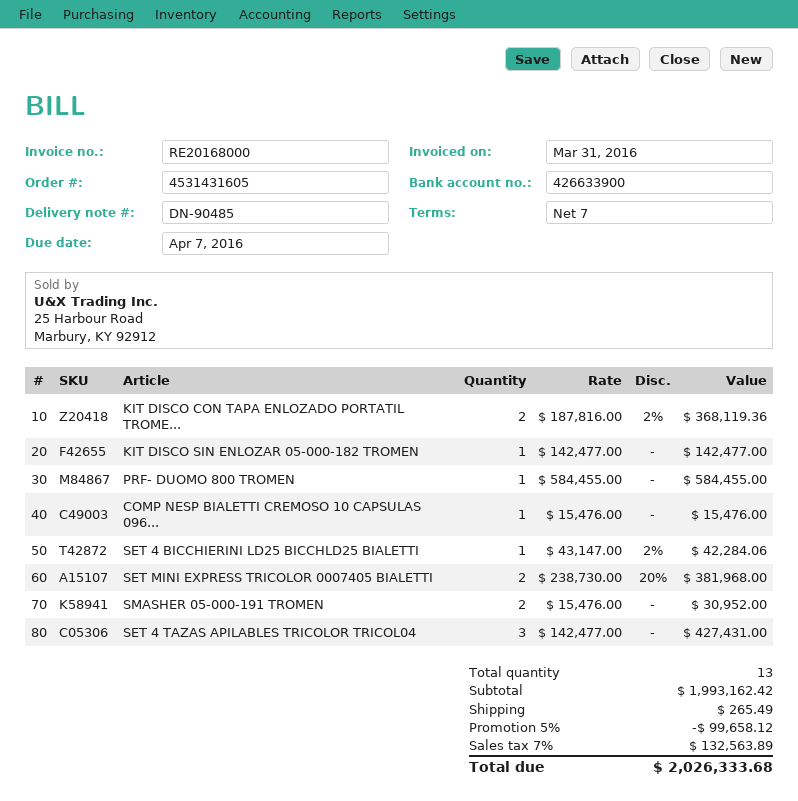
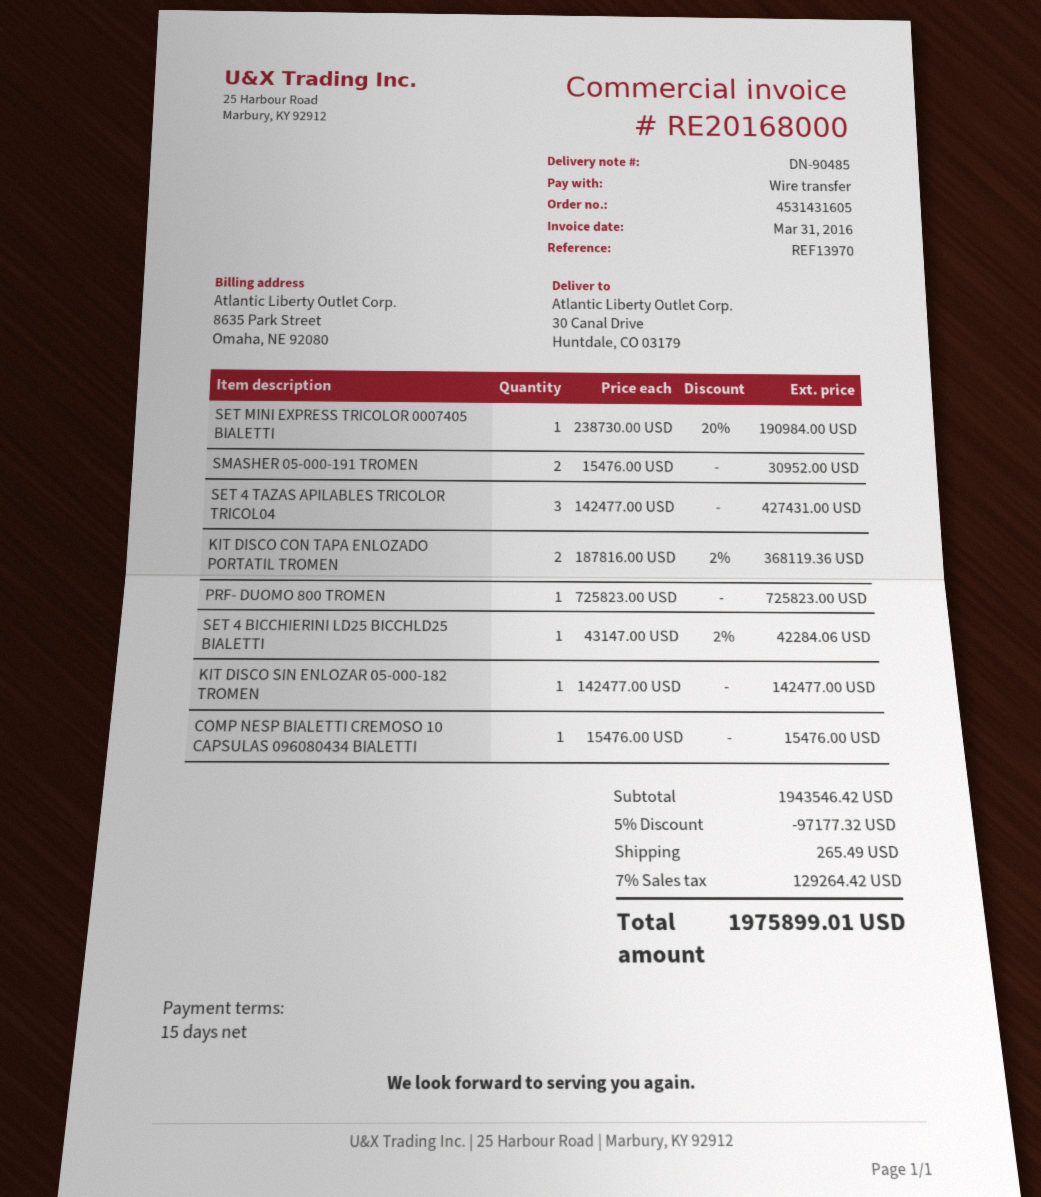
payment terms: 7 days -> 15 days
PRF- DUOMO 800 TROMEN: 1 x 584455.00 = 584455.00 -> 1 x 725823.00 = 725823.00
SET MINI EXPRESS TRICOLOR 0007405 BIALETTI: 2 x 238730.00 - 20% = 381968.00 -> 1 x 238730.00 - 20% = 190984.00
subtotal: 1993162.42 -> 1943546.42
discount: 5% = 99658.12 -> 5% = 97177.32
tax: 7% = 132563.89 -> 7% = 129264.42
total: 2026333.68 -> 1975899.01

